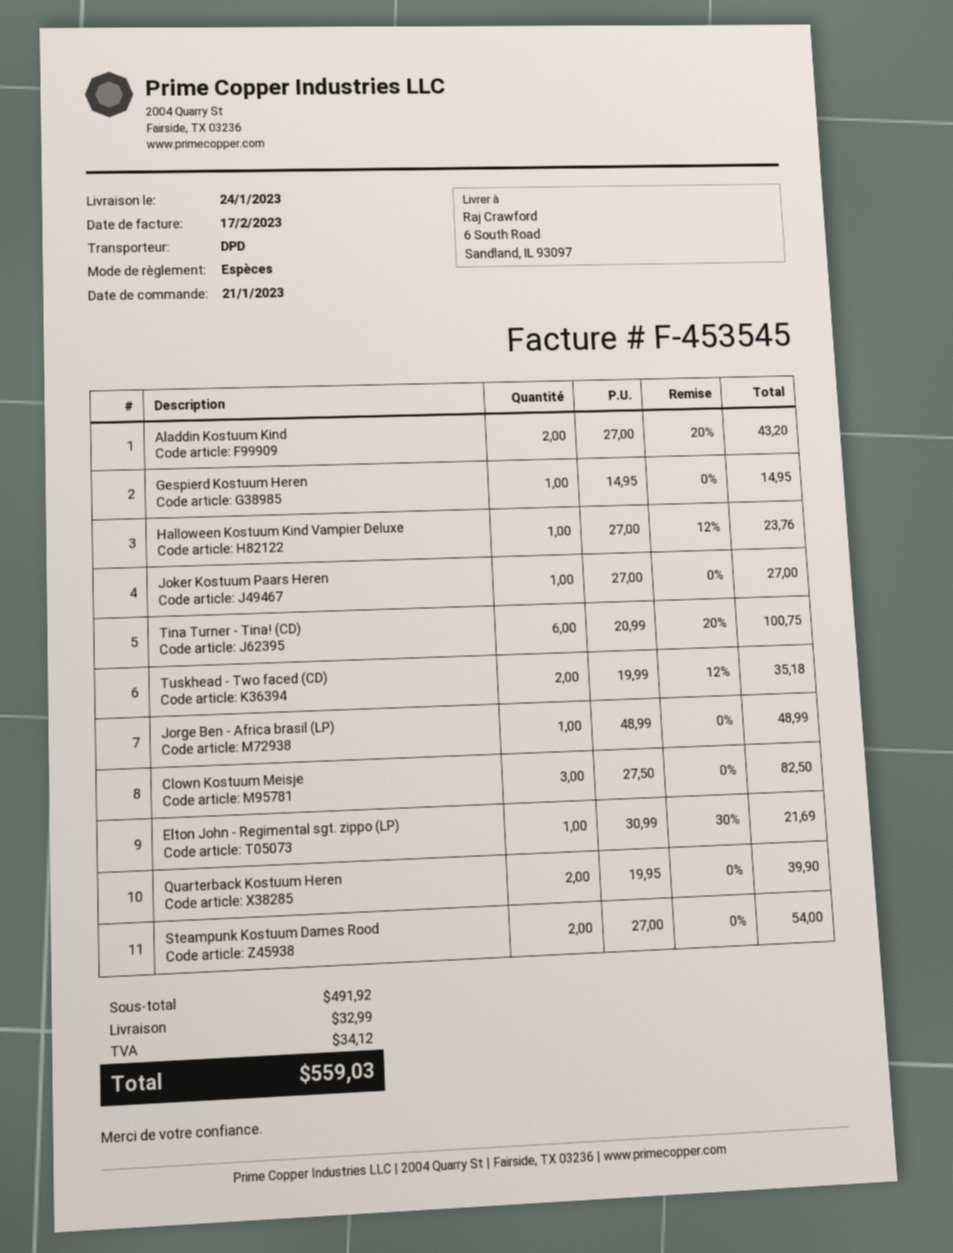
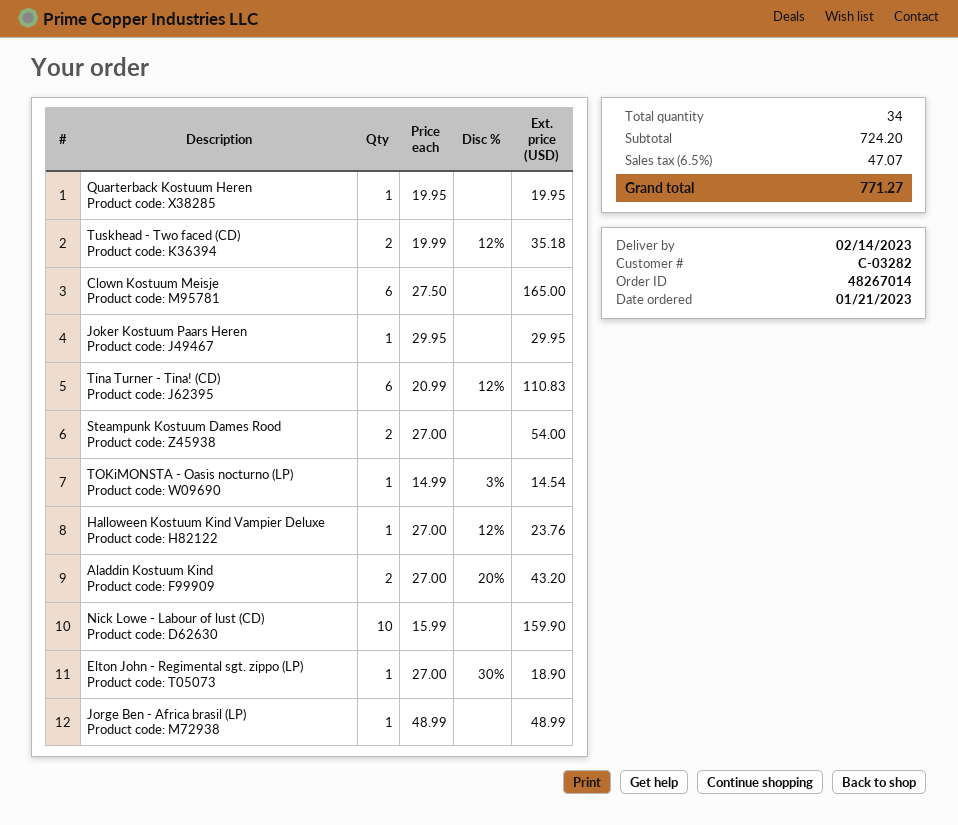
delivery date: 2023-01-24 -> 2023-02-14
Gespierd Kostuum Heren: 1 x 14.95 = 14.95 -> none
Joker Kostuum Paars Heren: 1 x 27.00 = 27.00 -> 1 x 29.95 = 29.95
Tina Turner - Tina! (CD): 6 x 20.99 - 20% = 100.75 -> 6 x 20.99 - 12% = 110.83
Clown Kostuum Meisje: 3 x 27.50 = 82.50 -> 6 x 27.50 = 165.00
Elton John - Regimental sgt. zippo (LP): 1 x 30.99 - 30% = 21.69 -> 1 x 27.00 - 30% = 18.90
Quarterback Kostuum Heren: 2 x 19.95 = 39.90 -> 1 x 19.95 = 19.95
TOKiMONSTA - Oasis nocturno (LP): none -> 1 x 14.99 - 3% = 14.54
Nick Lowe - Labour of lust (CD): none -> 10 x 15.99 = 159.90
subtotal: 491.92 -> 724.20
shipping: 32.99 -> none
tax: 34.12 -> 47.07
total: 559.03 -> 771.27

